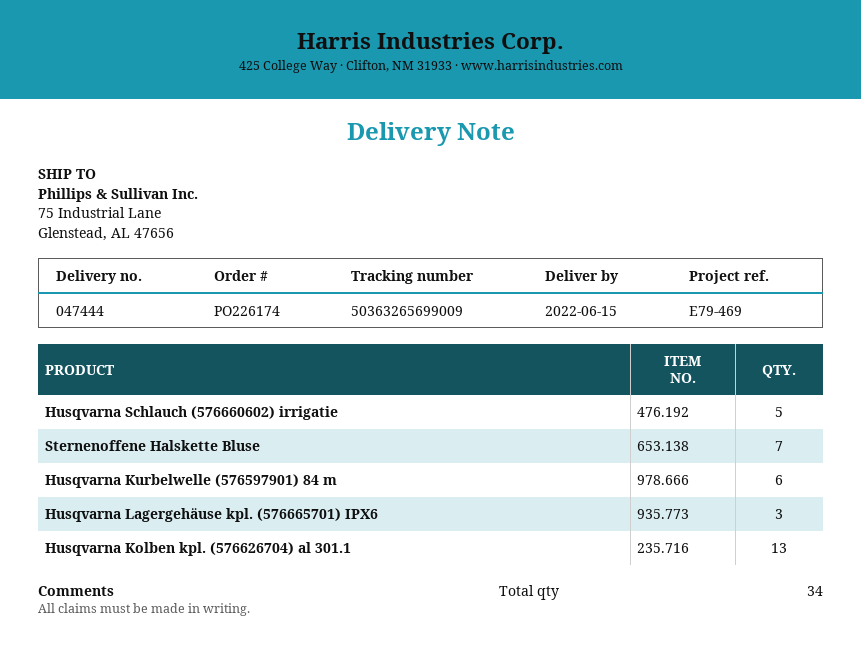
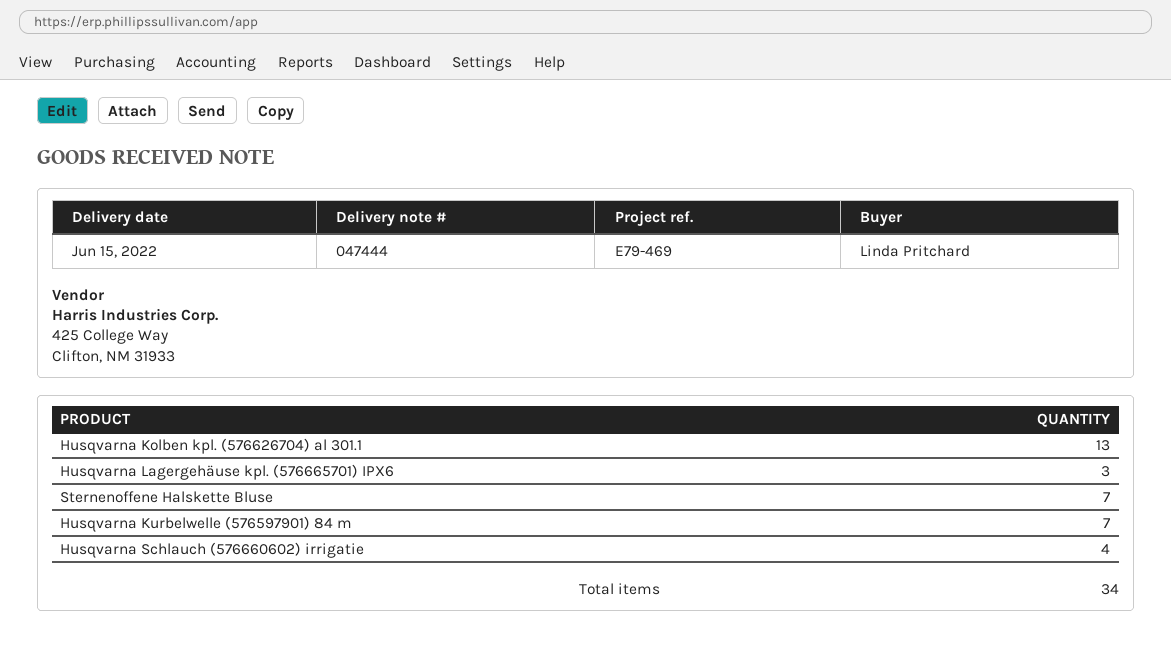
Husqvarna Schlauch (576660602) irrigatie: 5 -> 4
Husqvarna Kurbelwelle (576597901) 84 m: 6 -> 7

